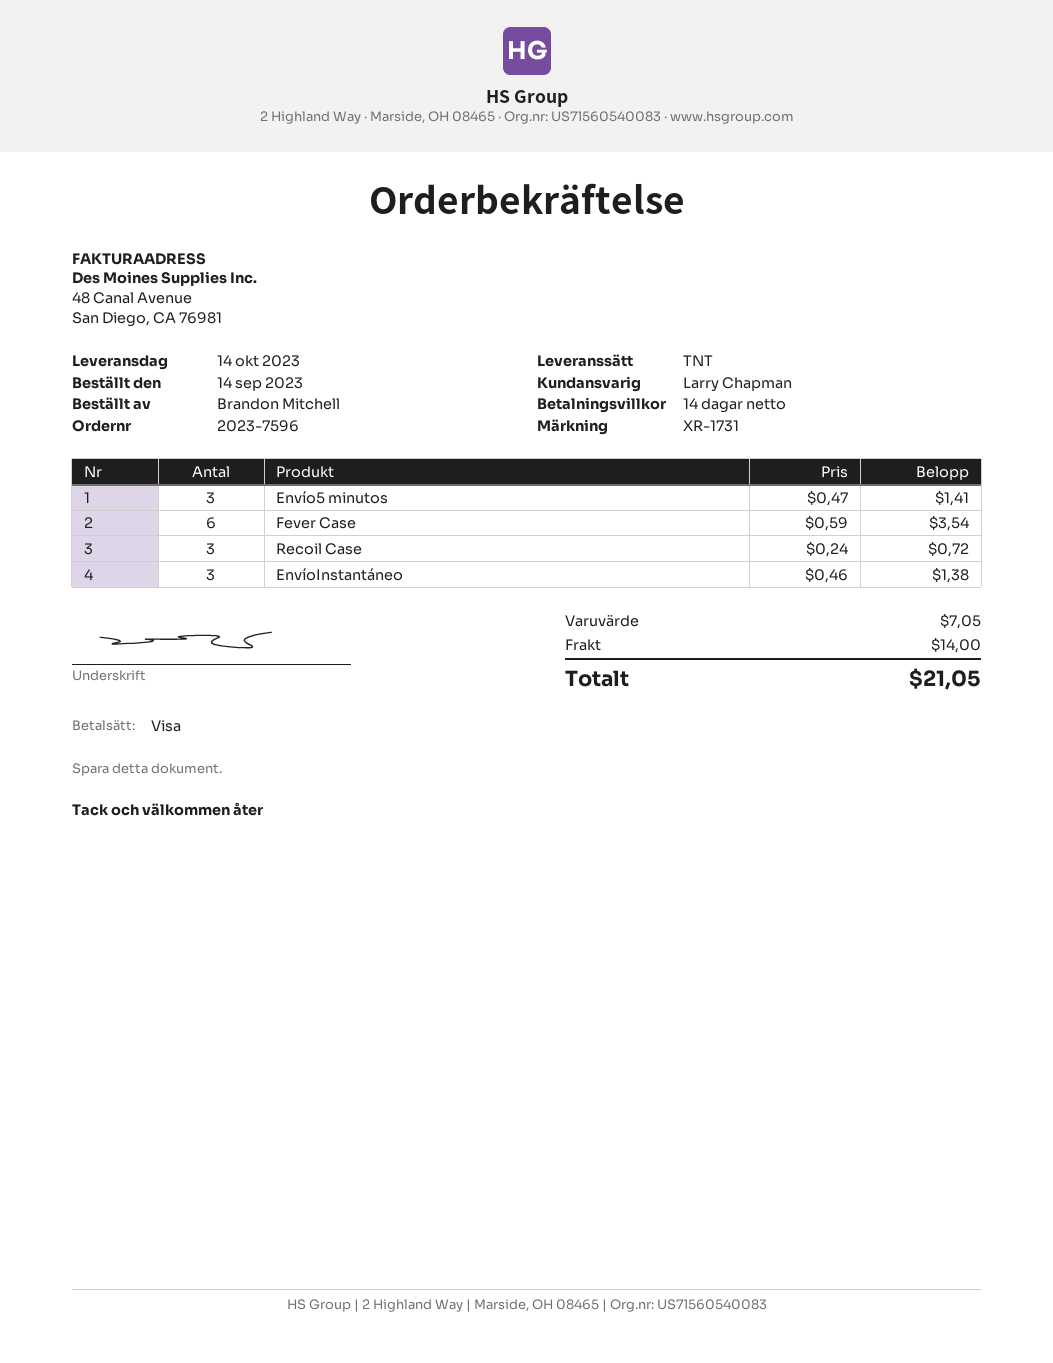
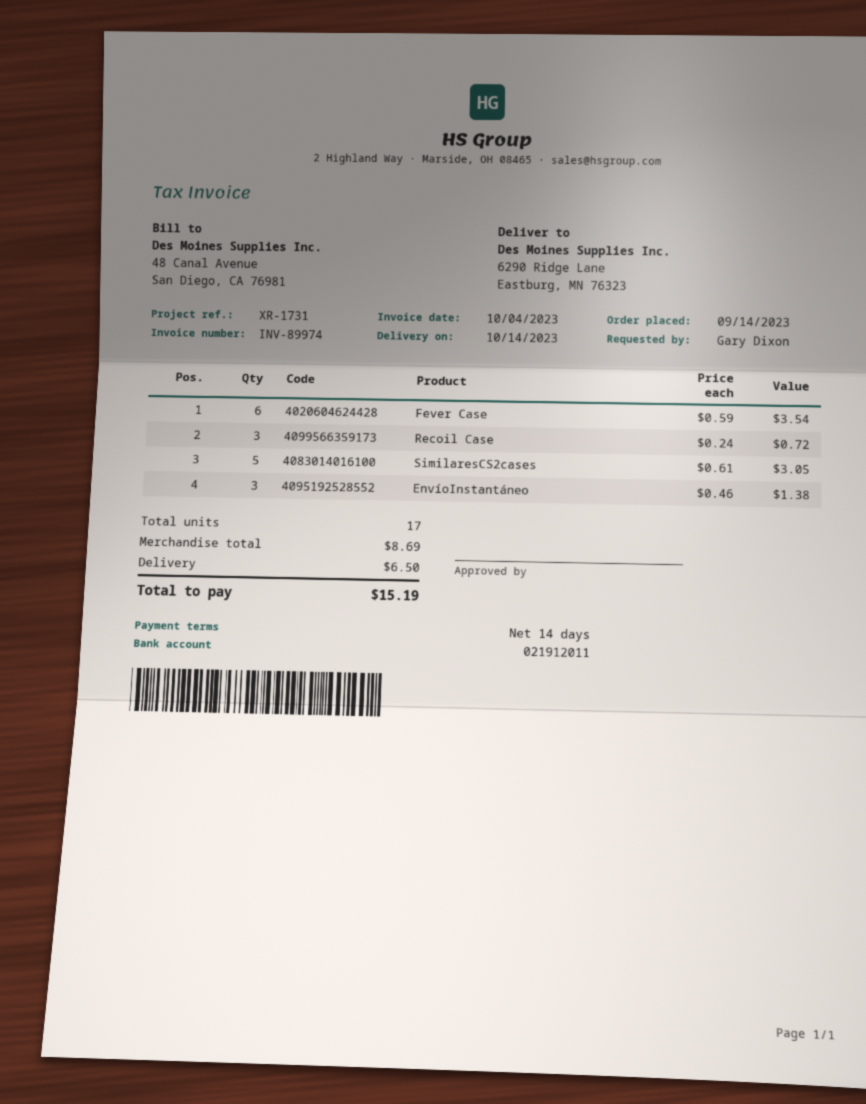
ordered by: Brandon Mitchell -> Gary Dixon
Envío5 minutos: 3 x 0.47 = 1.41 -> none
SimilaresCS2cases: none -> 5 x 0.61 = 3.05
subtotal: 7.05 -> 8.69
shipping: 14.00 -> 6.50
total: 21.05 -> 15.19

